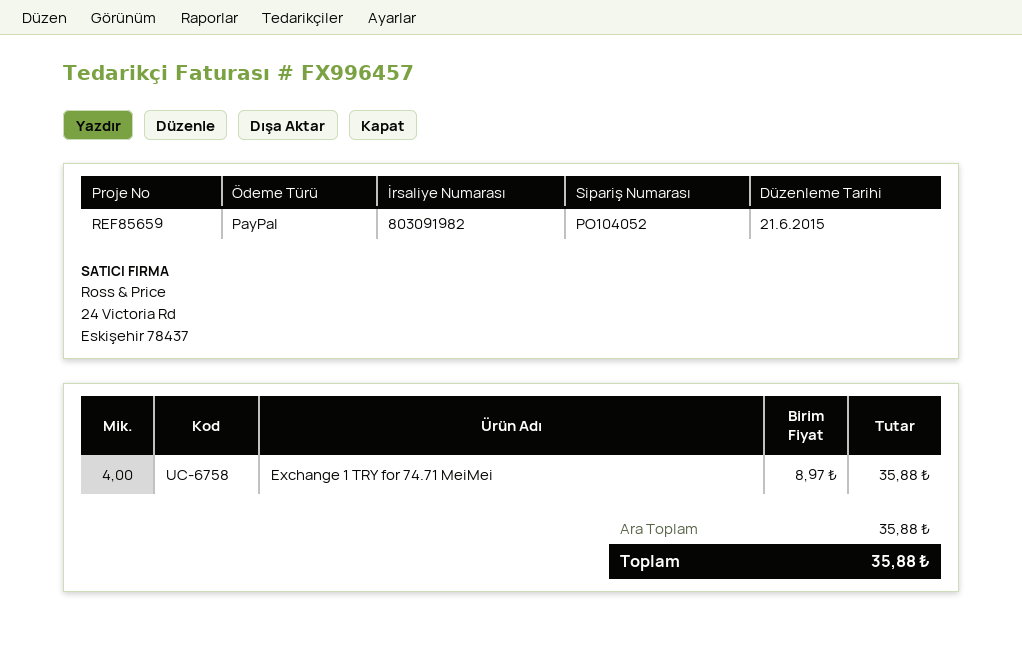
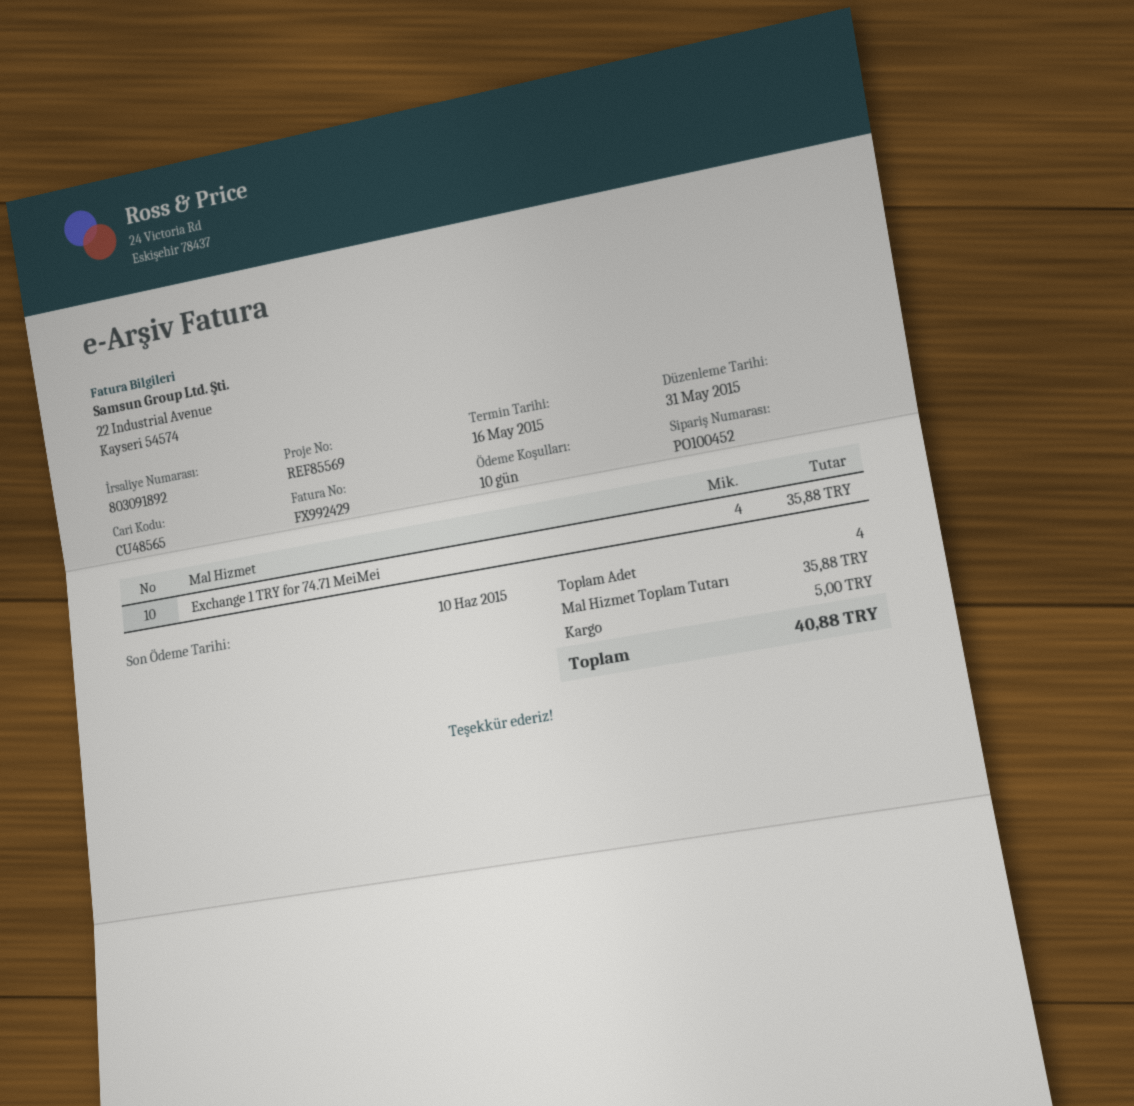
order number: PO104052 -> PO100452
delivery note number: 803091982 -> 803091892
invoice number: FX996457 -> FX992429
invoice date: 2015-06-21 -> 2015-05-31
reference: REF85659 -> REF85569
shipping: none -> 5.00
total: 35.88 -> 40.88

